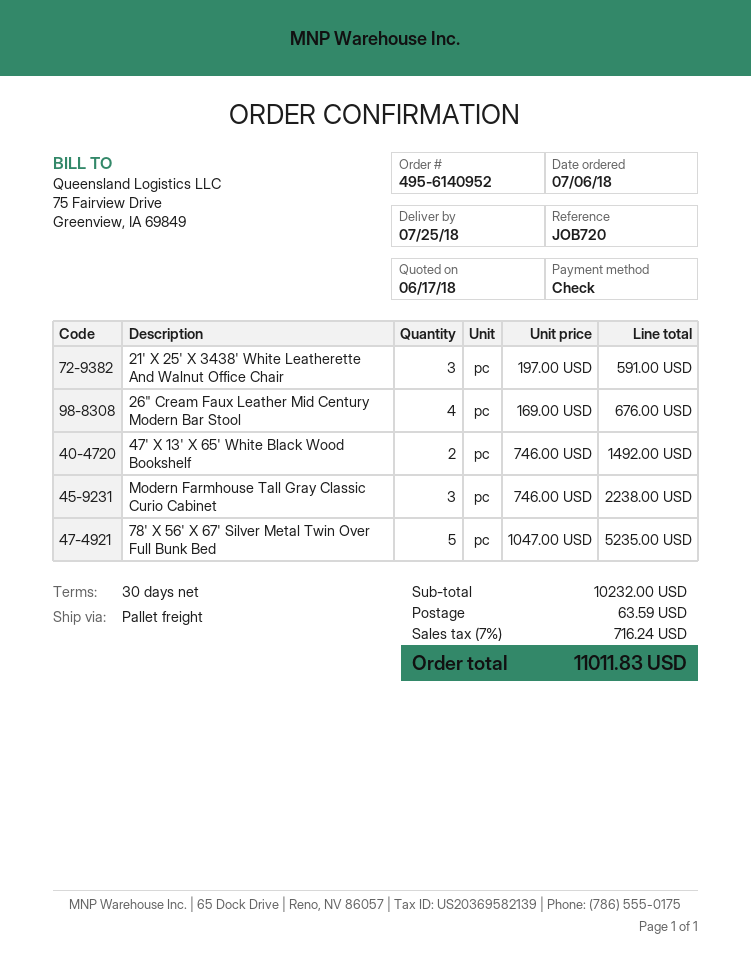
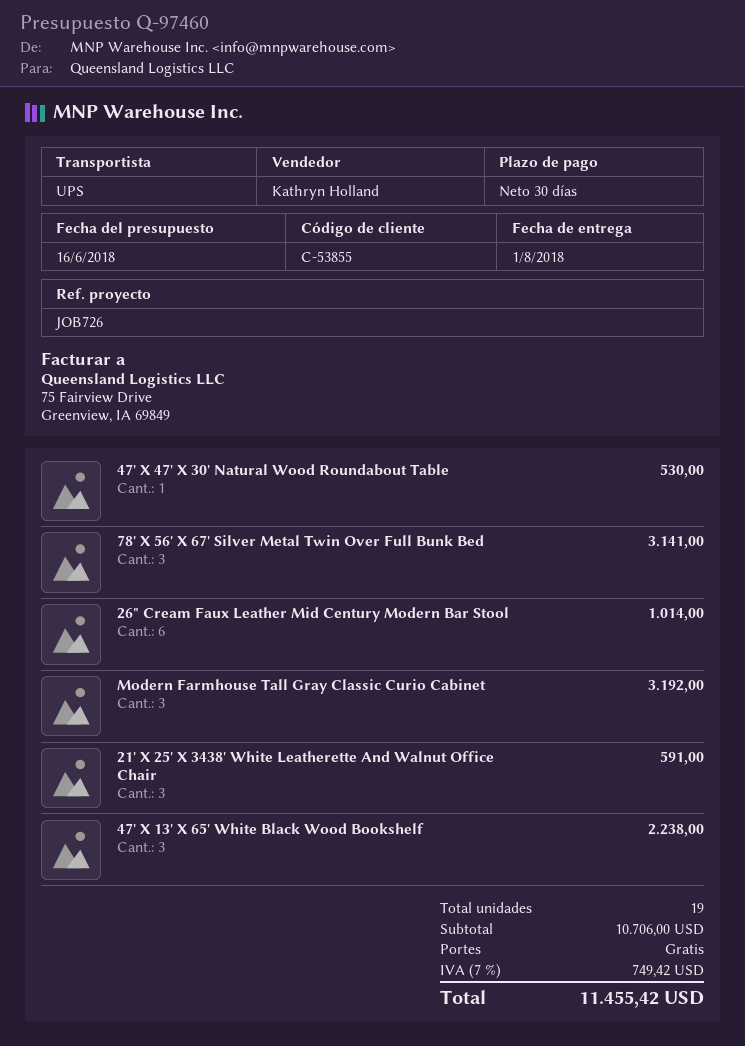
quote date: 2018-06-17 -> 2018-06-16
delivery date: 2018-07-25 -> 2018-08-01
reference: JOB720 -> JOB726
shipping method: pallet freight -> UPS
26" Cream Faux Leather Mid Century Modern Bar Stool: 4 for 676.00 -> 6 for 1014.00
47' X 13' X 65' White Black Wood Bookshelf: 2 for 1492.00 -> 3 for 2238.00
Modern Farmhouse Tall Gray Classic Curio Cabinet: 3 for 2238.00 -> 3 for 3192.00
78' X 56' X 67' Silver Metal Twin Over Full Bunk Bed: 5 for 5235.00 -> 3 for 3141.00
47' X 47' X 30' Natural Wood Roundabout Table: none -> 1 for 530.00
subtotal: 10232.00 -> 10706.00
shipping: 63.59 -> 0.00
tax: 7% = 716.24 -> 7% = 749.42
total: 11011.83 -> 11455.42

